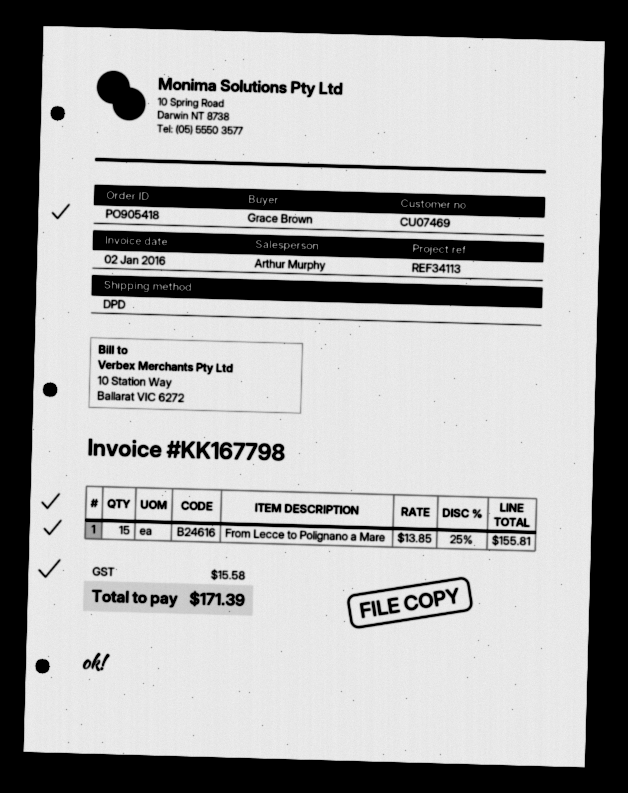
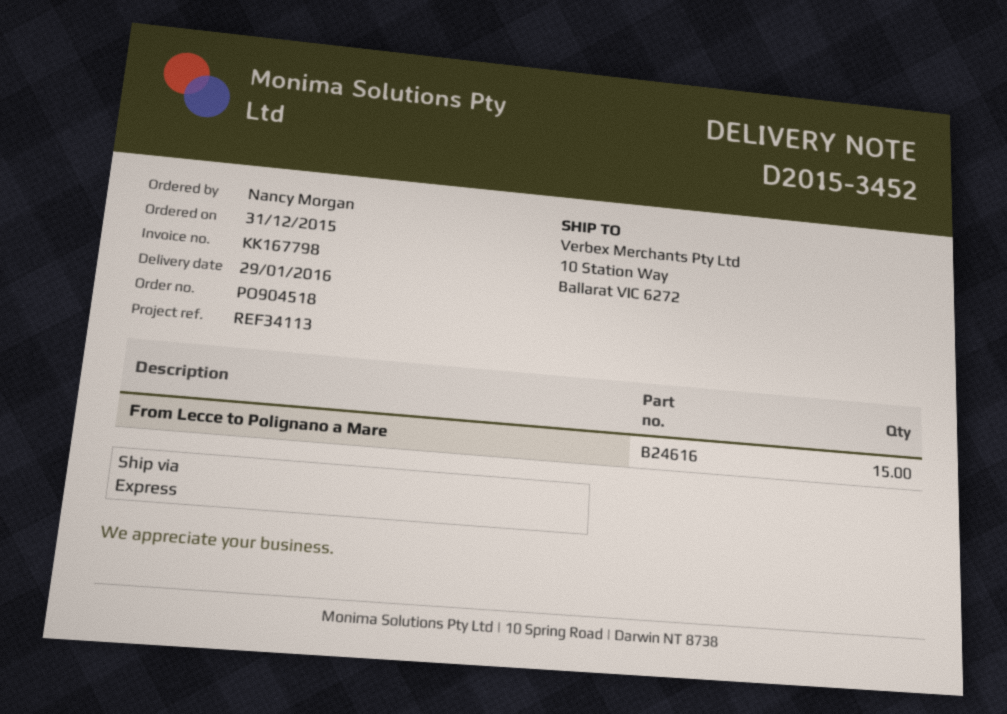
order number: PO905418 -> PO904518
ordered by: Grace Brown -> Nancy Morgan
shipping method: DPD -> express

